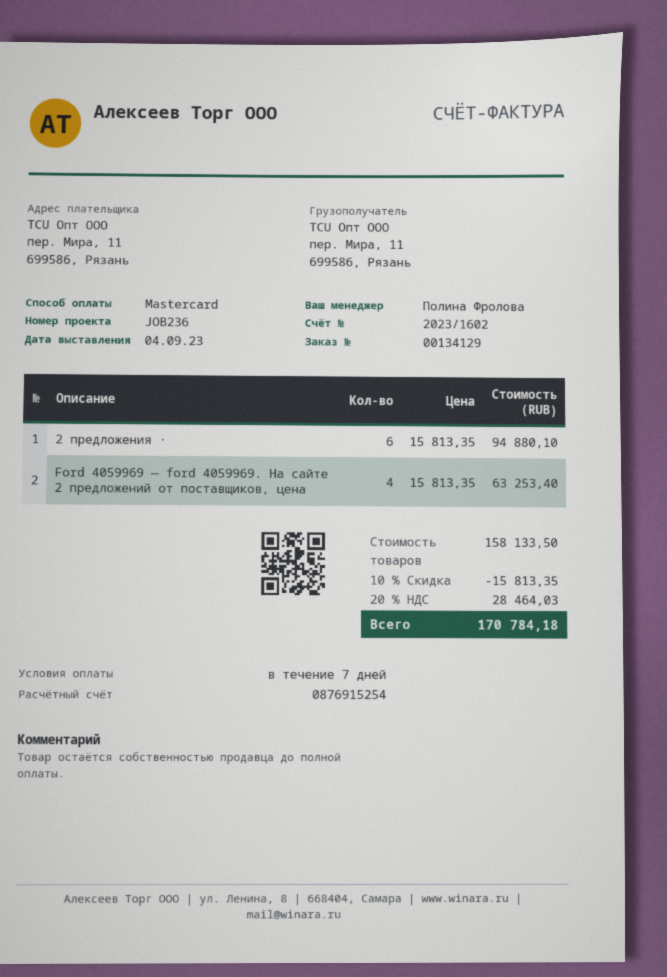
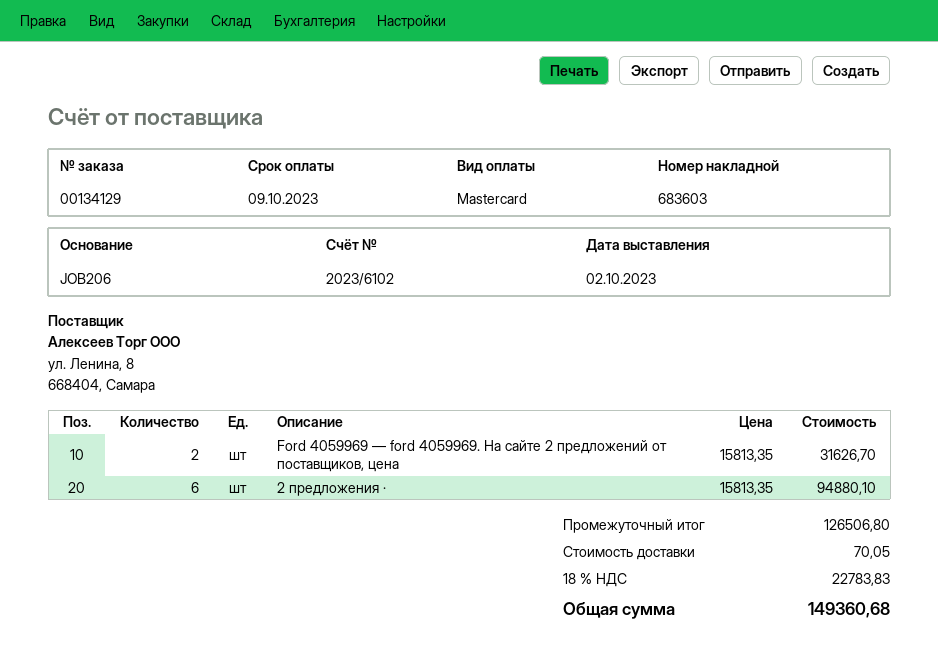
invoice number: 2023/1602 -> 2023/6102
invoice date: 2023-09-04 -> 2023-10-02
reference: JOB236 -> JOB206
Ford 4059969 — ford 4059969. На сайте 2 предложений от поставщиков, цена: 4 x 15813.35 = 63253.40 -> 2 x 15813.35 = 31626.70
subtotal: 158133.50 -> 126506.80
discount: 10% = 15813.35 -> none
shipping: none -> 70.05
tax: 20% = 28464.03 -> 18% = 22783.83
total: 170784.18 -> 149360.68

